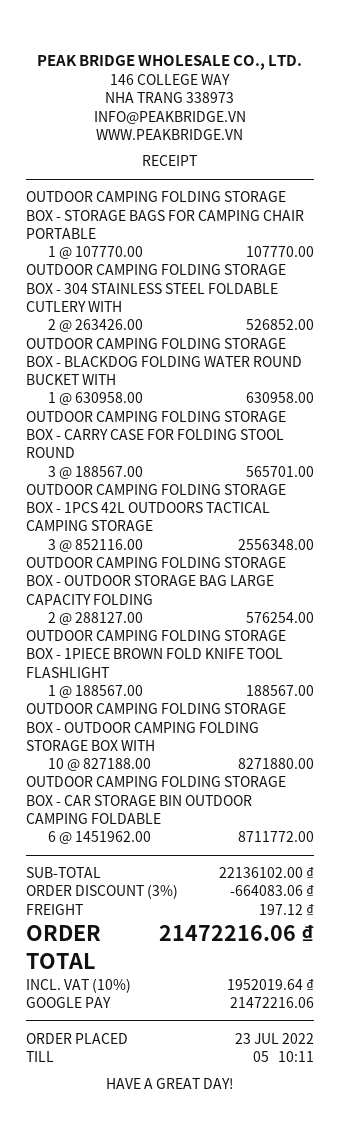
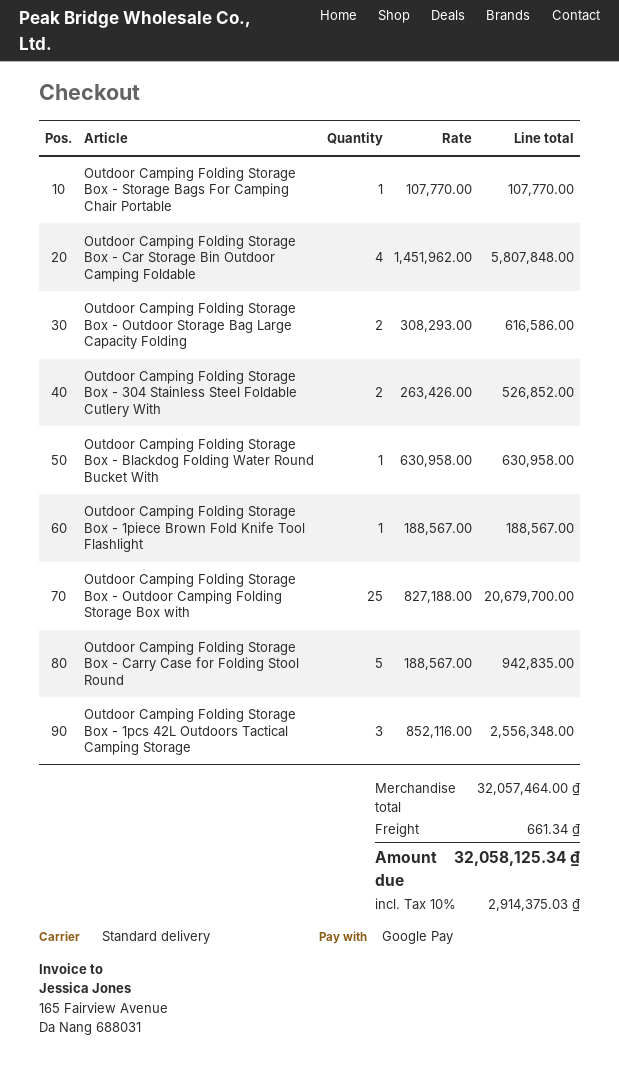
OUTDOOR CAMPING FOLDING STORAGE BOX - CARRY CASE FOR FOLDING STOOL ROUND: 3 x 188567.00 = 565701.00 -> 5 x 188567.00 = 942835.00
OUTDOOR CAMPING FOLDING STORAGE BOX - OUTDOOR STORAGE BAG LARGE CAPACITY FOLDING: 2 x 288127.00 = 576254.00 -> 2 x 308293.00 = 616586.00
OUTDOOR CAMPING FOLDING STORAGE BOX - OUTDOOR CAMPING FOLDING STORAGE BOX WITH: 10 x 827188.00 = 8271880.00 -> 25 x 827188.00 = 20679700.00
OUTDOOR CAMPING FOLDING STORAGE BOX - CAR STORAGE BIN OUTDOOR CAMPING FOLDABLE: 6 x 1451962.00 = 8711772.00 -> 4 x 1451962.00 = 5807848.00
subtotal: 22136102.00 -> 32057464.00
discount: 3% = 664083.06 -> none
shipping: 197.12 -> 661.34
tax: 10% = 1952019.64 -> 10% = 2914375.03
total: 21472216.06 -> 32058125.34

